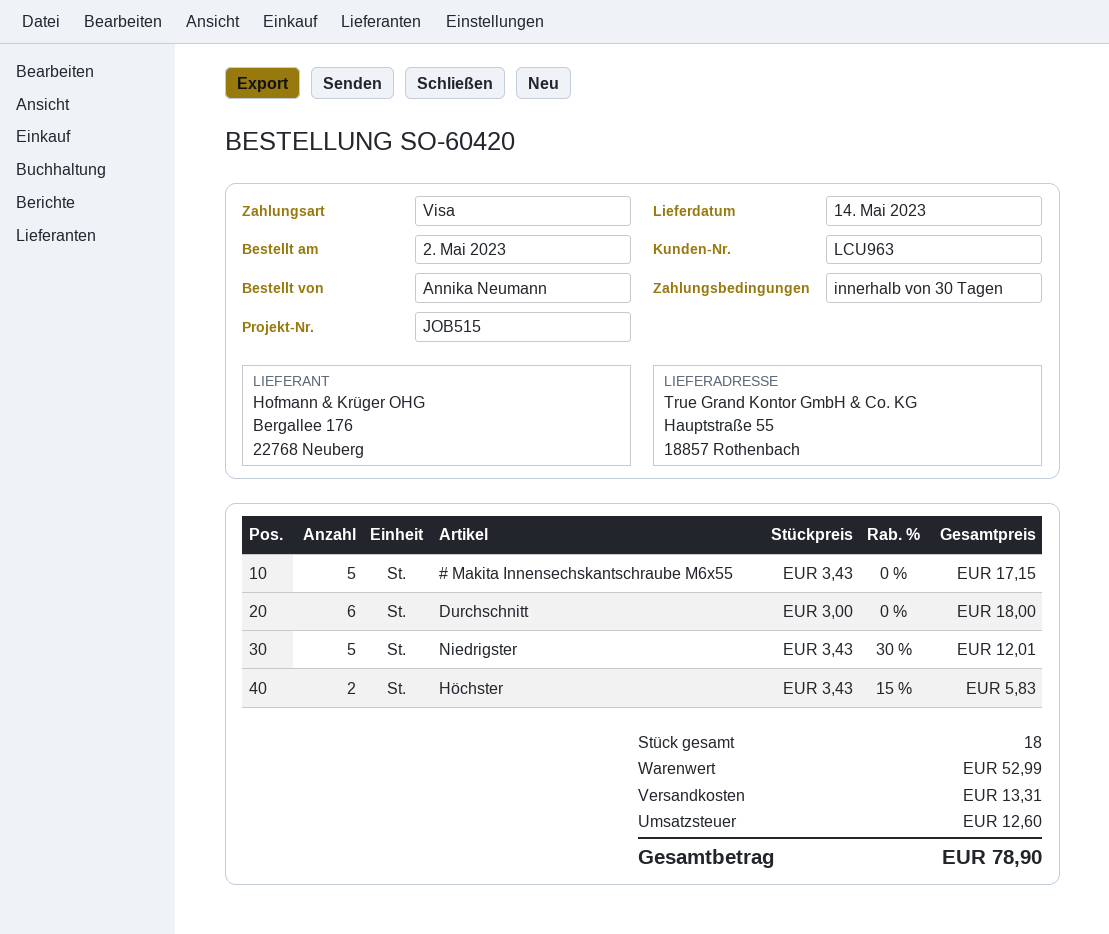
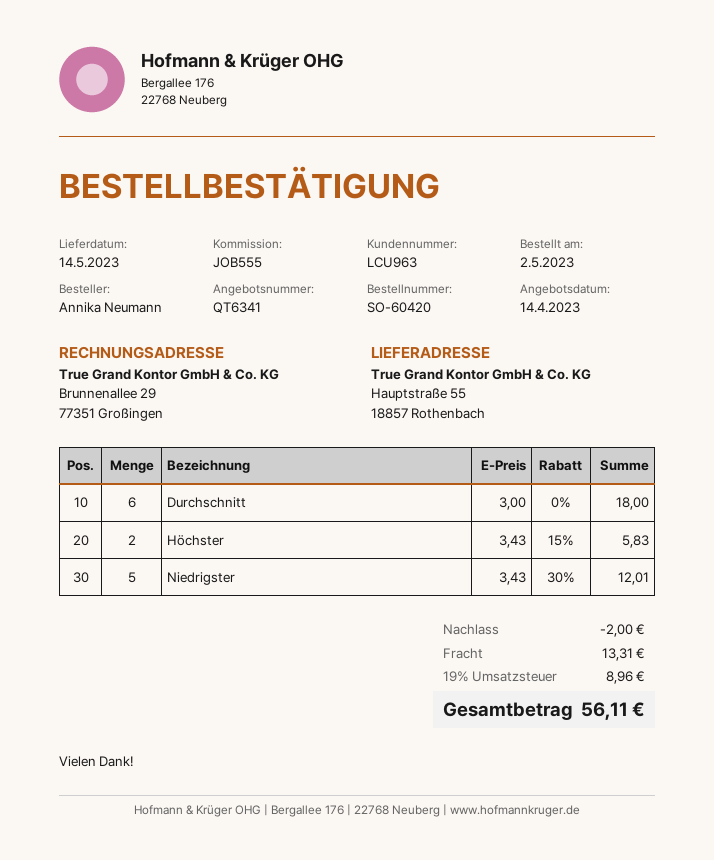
reference: JOB515 -> JOB555
# Makita Innensechskantschraube M6x55: 5 x 3.43 = 17.15 -> none
discount: none -> 2.00
tax: 12.60 -> 8.96
total: 78.90 -> 56.11

